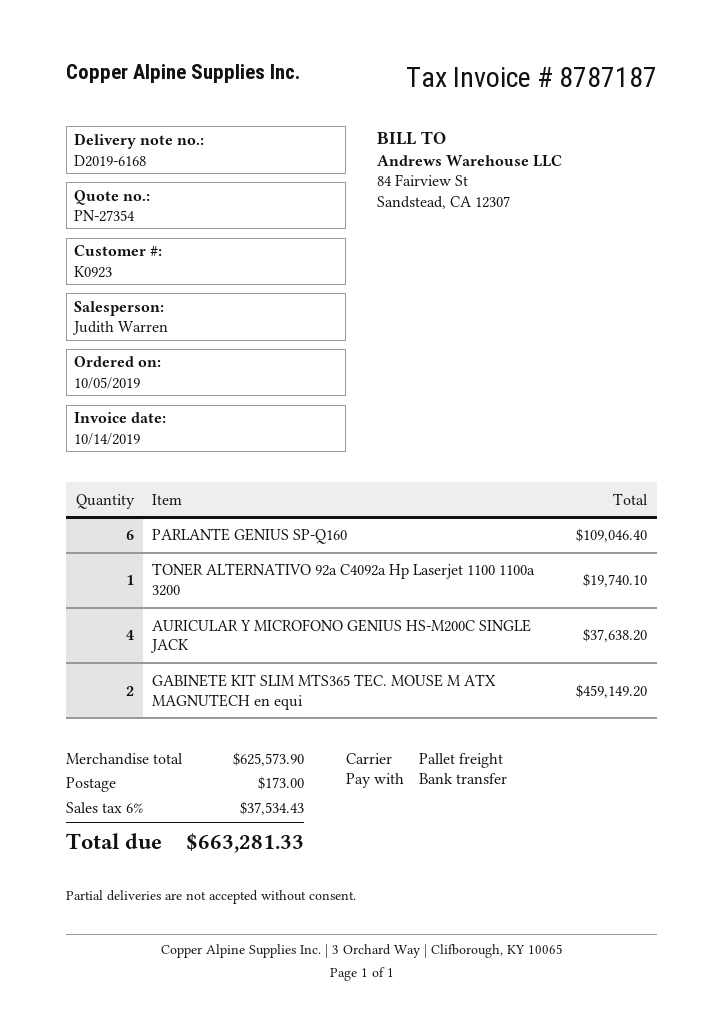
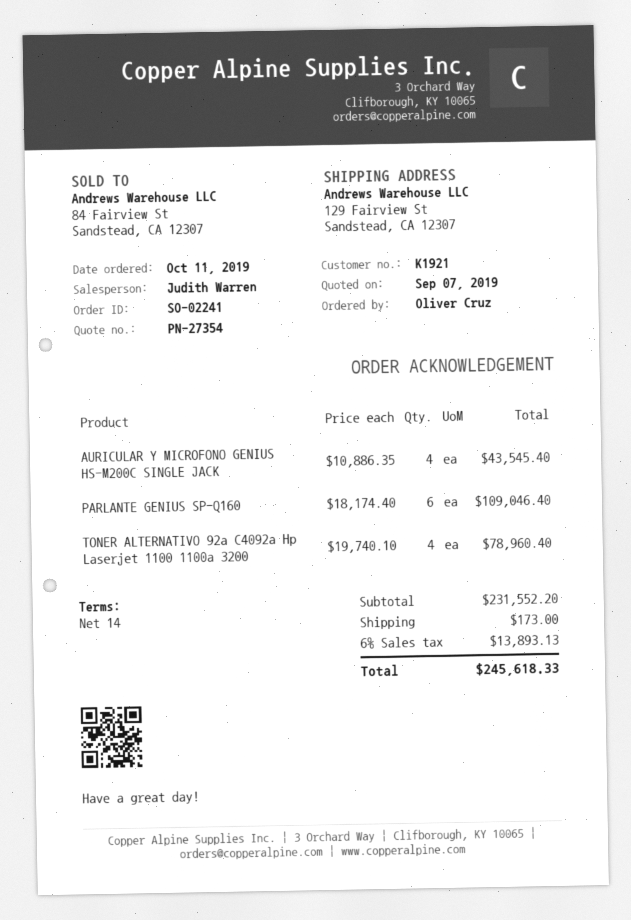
order date: 2019-10-05 -> 2019-10-11
customer number: K0923 -> K1921
TONER ALTERNATIVO 92a C4092a Hp Laserjet 1100 1100a 3200: 1 for 19740.10 -> 4 for 78960.40
AURICULAR Y MICROFONO GENIUS HS-M200C SINGLE JACK: 4 for 37638.20 -> 4 for 43545.40
GABINETE KIT SLIM MTS365 TEC. MOUSE M ATX MAGNUTECH en equi: 2 for 459149.20 -> none
subtotal: 625573.90 -> 231552.20
tax: 6% = 37534.43 -> 6% = 13893.13
total: 663281.33 -> 245618.33

